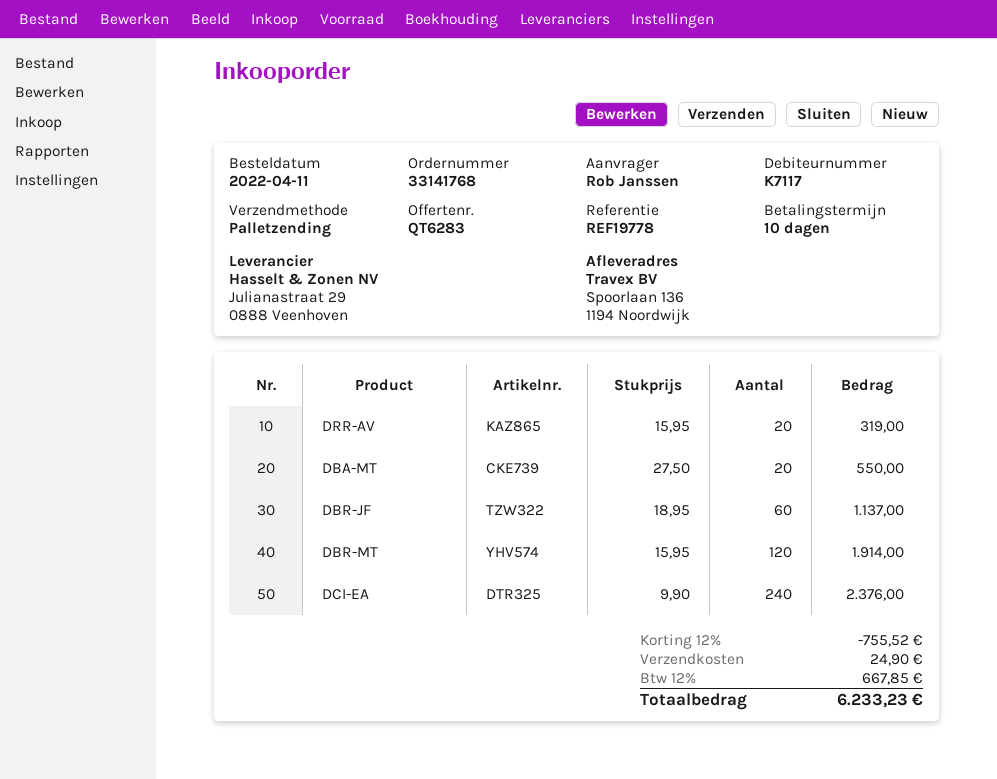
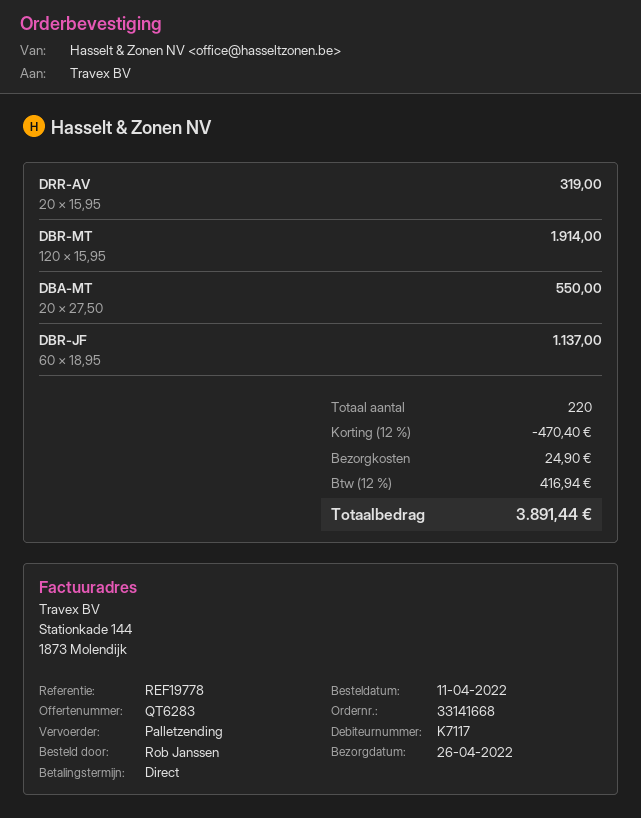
order number: 33141768 -> 33141668
payment terms: 10 days -> on receipt
DCI-EA: 240 x 9.90 = 2376.00 -> none
discount: 12% = 755.52 -> 12% = 470.40
tax: 12% = 667.85 -> 12% = 416.94
total: 6233.23 -> 3891.44

